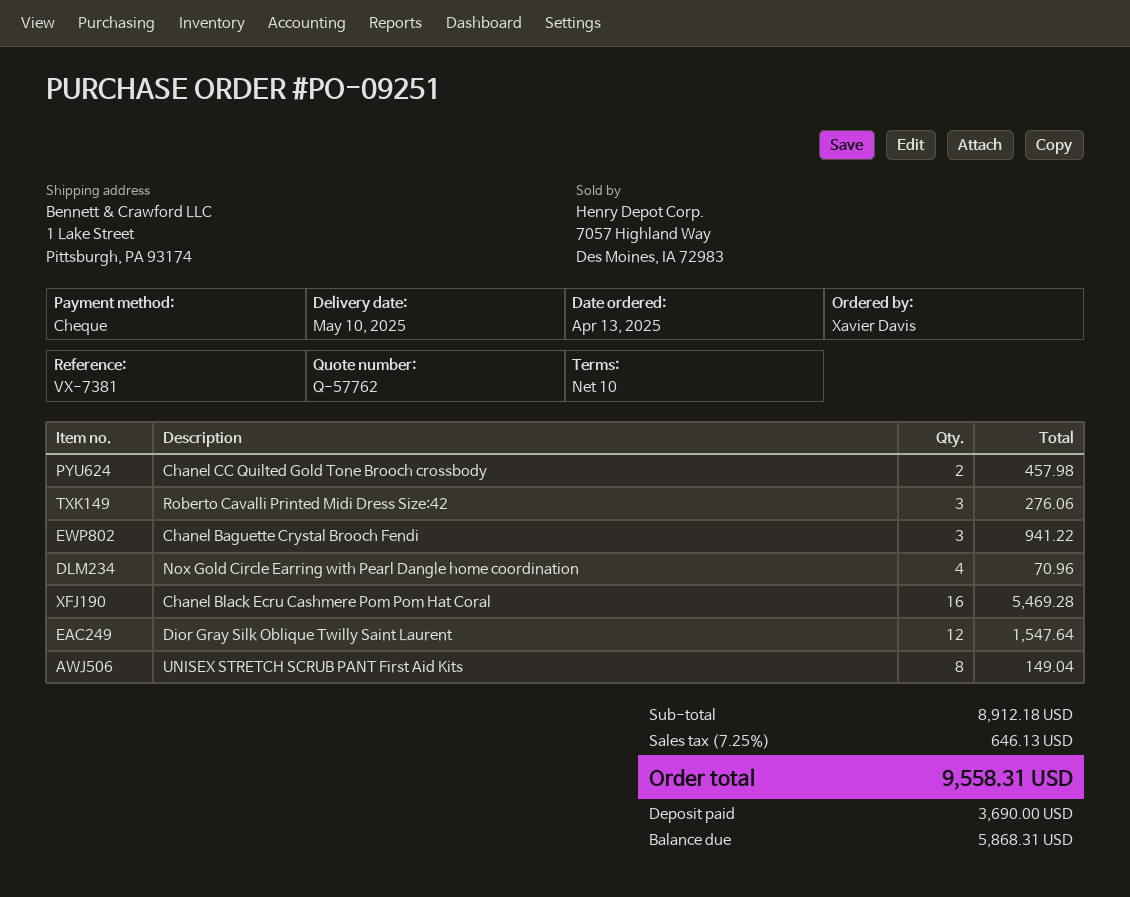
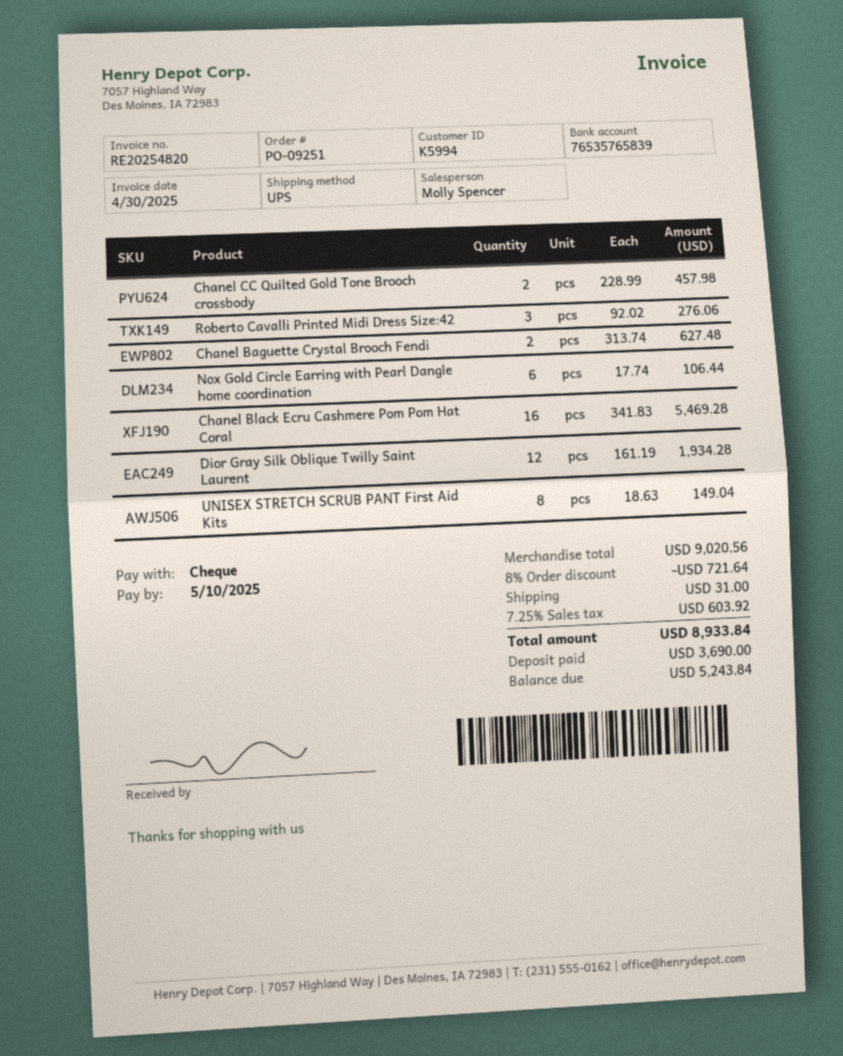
Chanel Baguette Crystal Brooch Fendi: 3 for 941.22 -> 2 for 627.48
Nox Gold Circle Earring with Pearl Dangle home coordination: 4 for 70.96 -> 6 for 106.44
Dior Gray Silk Oblique Twilly Saint Laurent: 12 for 1547.64 -> 12 for 1934.28
subtotal: 8912.18 -> 9020.56
discount: none -> 8% = 721.64
shipping: none -> 31.00
tax: 7.25% = 646.13 -> 7.25% = 603.92
total: 9558.31 -> 8933.84
balance: 5868.31 -> 5243.84

